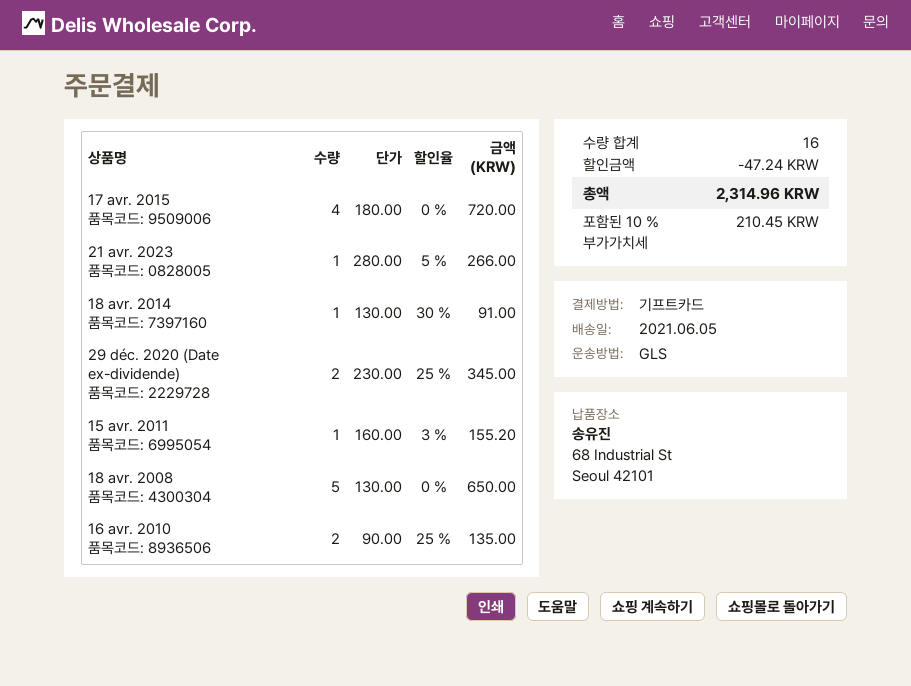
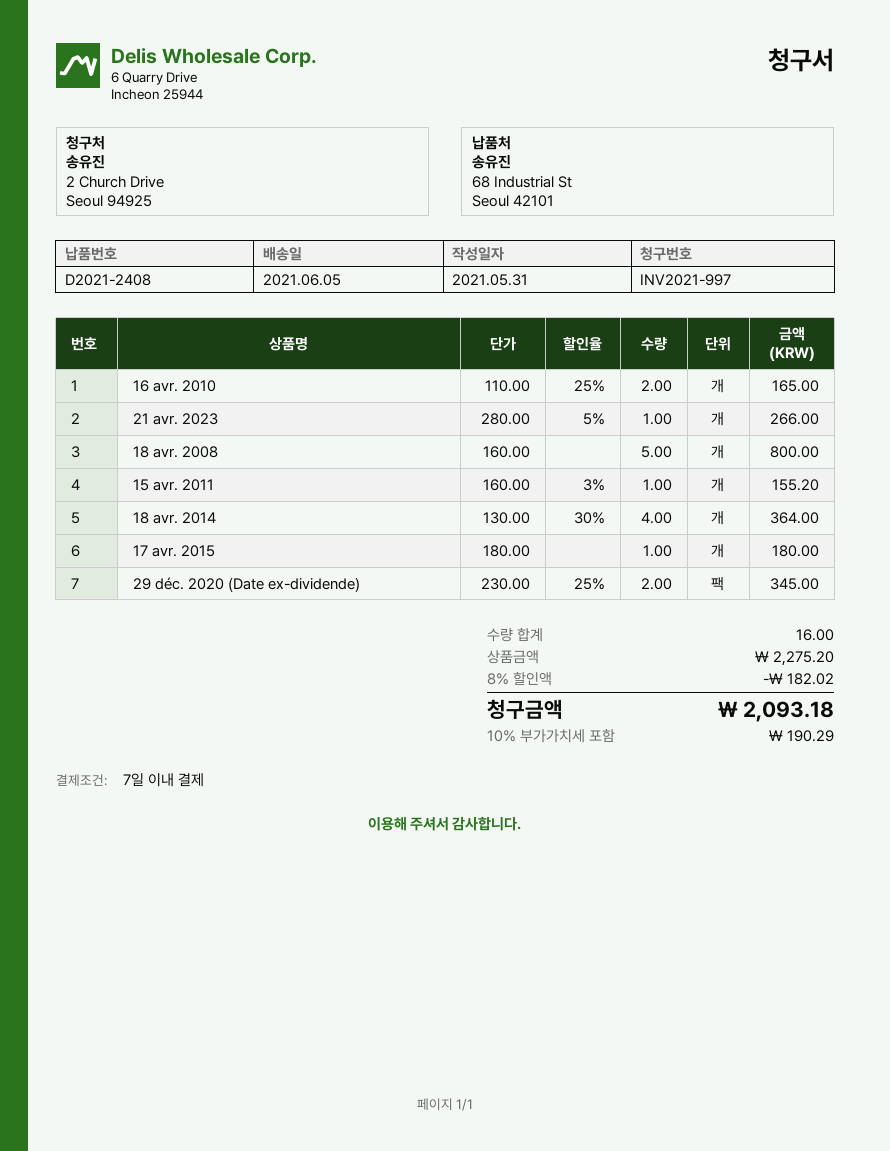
17 avr. 2015: 4 x 180.00 = 720.00 -> 1 x 180.00 = 180.00
18 avr. 2014: 1 x 130.00 - 30% = 91.00 -> 4 x 130.00 - 30% = 364.00
18 avr. 2008: 5 x 130.00 = 650.00 -> 5 x 160.00 = 800.00
16 avr. 2010: 2 x 90.00 - 25% = 135.00 -> 2 x 110.00 - 25% = 165.00
discount: 47.24 -> 182.02
tax: 10% = 210.45 -> 10% = 190.29
total: 2314.96 -> 2093.18

